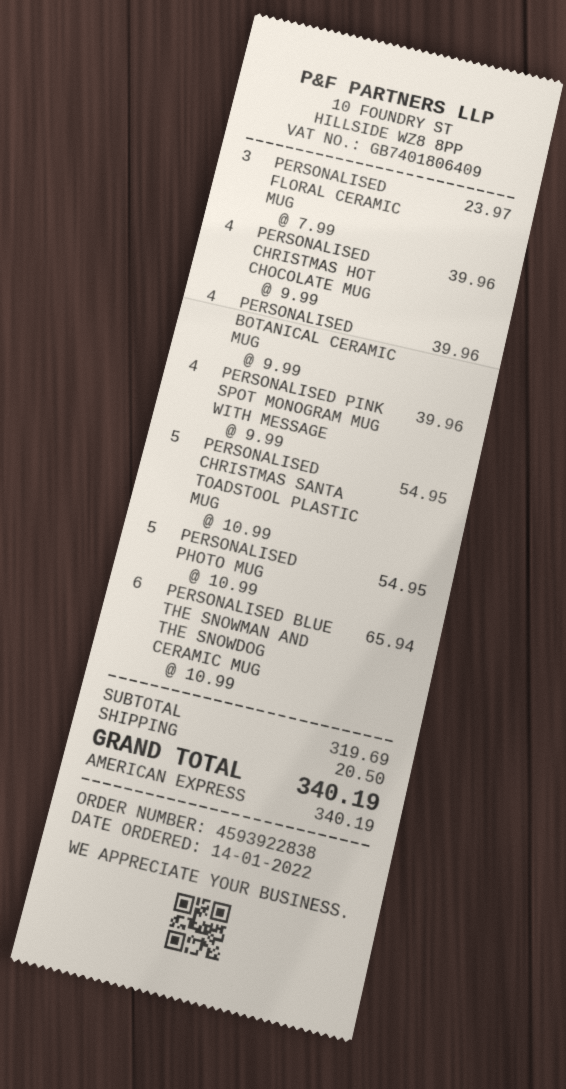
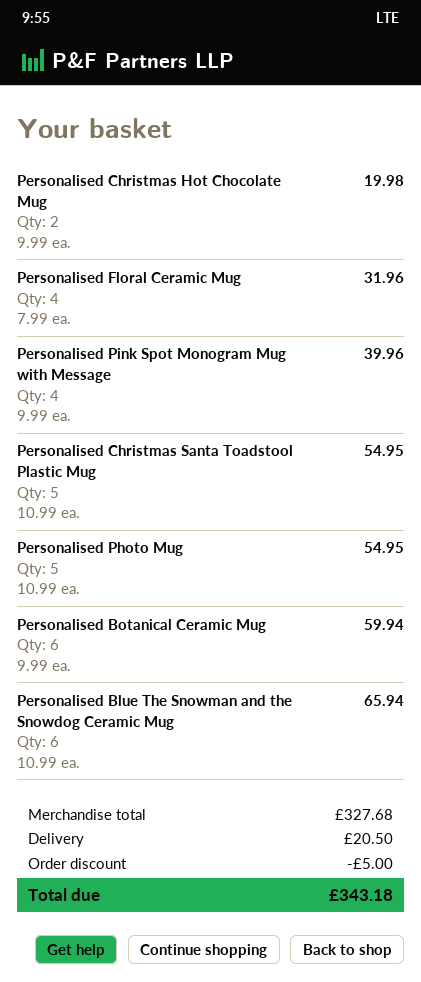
PERSONALISED FLORAL CERAMIC MUG: 3 x 7.99 = 23.97 -> 4 x 7.99 = 31.96
PERSONALISED CHRISTMAS HOT CHOCOLATE MUG: 4 x 9.99 = 39.96 -> 2 x 9.99 = 19.98
PERSONALISED BOTANICAL CERAMIC MUG: 4 x 9.99 = 39.96 -> 6 x 9.99 = 59.94
subtotal: 319.69 -> 327.68
discount: none -> 5.00
total: 340.19 -> 343.18

